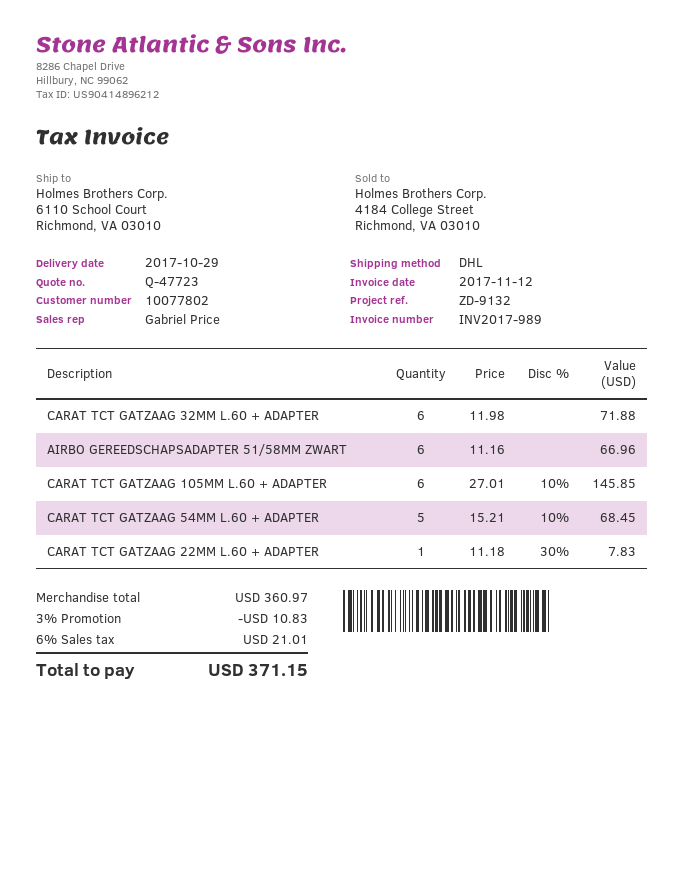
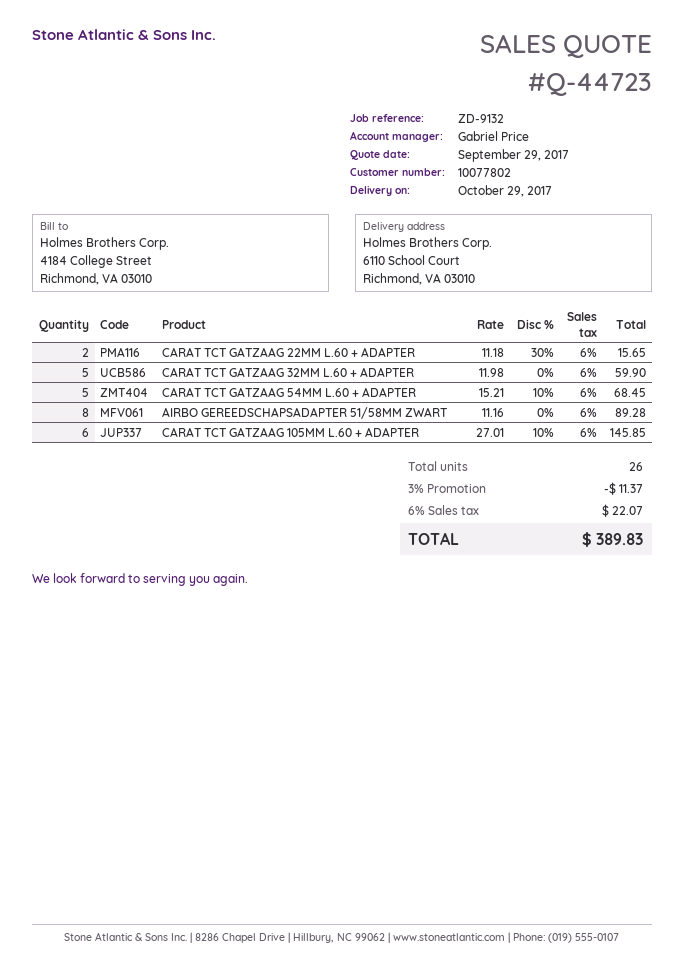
quote number: Q-47723 -> Q-44723
CARAT TCT GATZAAG 32MM L.60 + ADAPTER: 6 x 11.98 = 71.88 -> 5 x 11.98 = 59.90
AIRBO GEREEDSCHAPSADAPTER 51/58MM ZWART: 6 x 11.16 = 66.96 -> 8 x 11.16 = 89.28
CARAT TCT GATZAAG 22MM L.60 + ADAPTER: 1 x 11.18 - 30% = 7.83 -> 2 x 11.18 - 30% = 15.65
discount: 3% = 10.83 -> 3% = 11.37
tax: 6% = 21.01 -> 6% = 22.07
total: 371.15 -> 389.83

